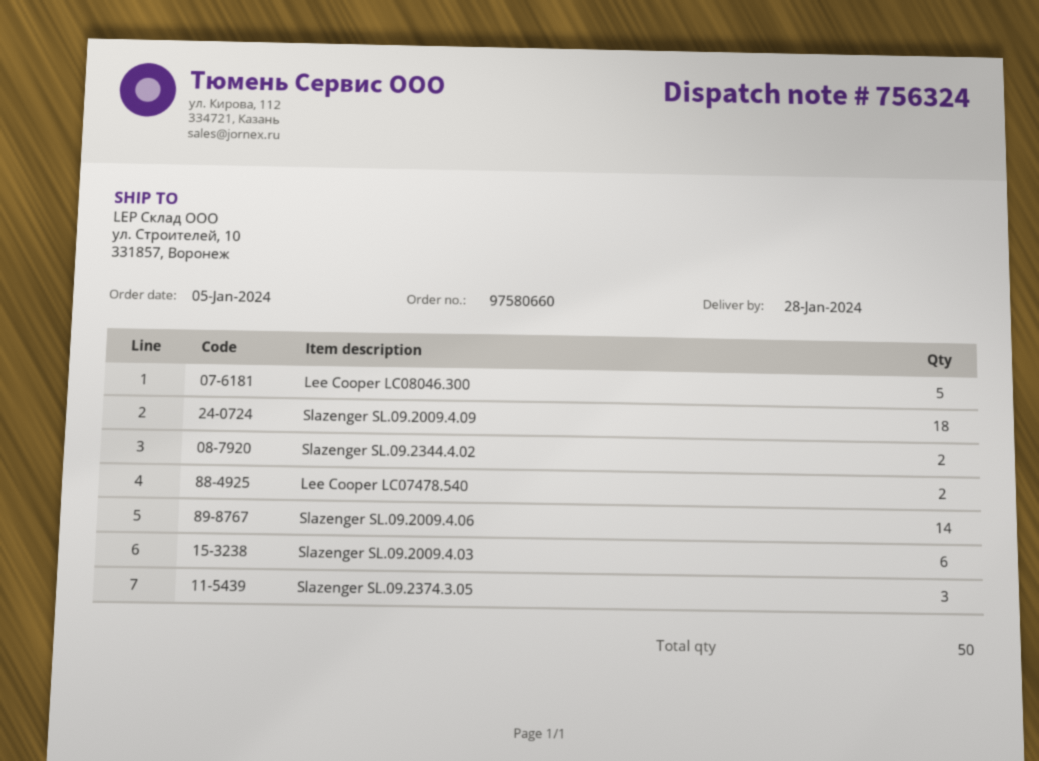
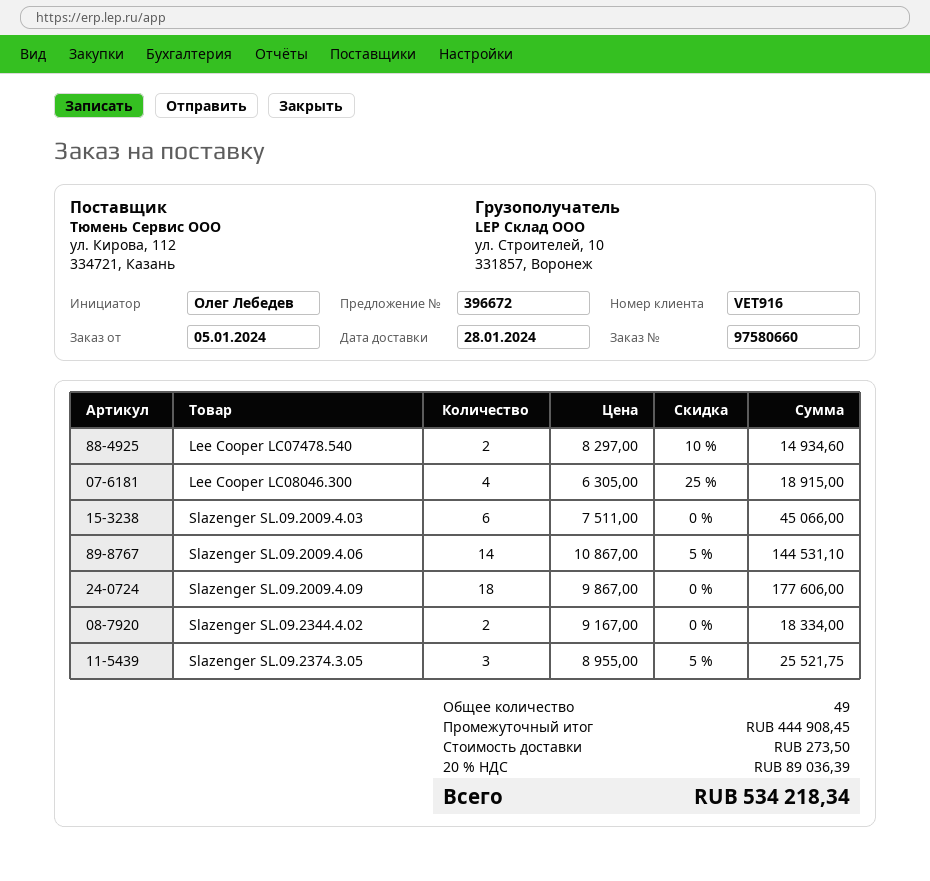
Lee Cooper LC08046.300: 5 -> 4
total quantity: 50 -> 49

